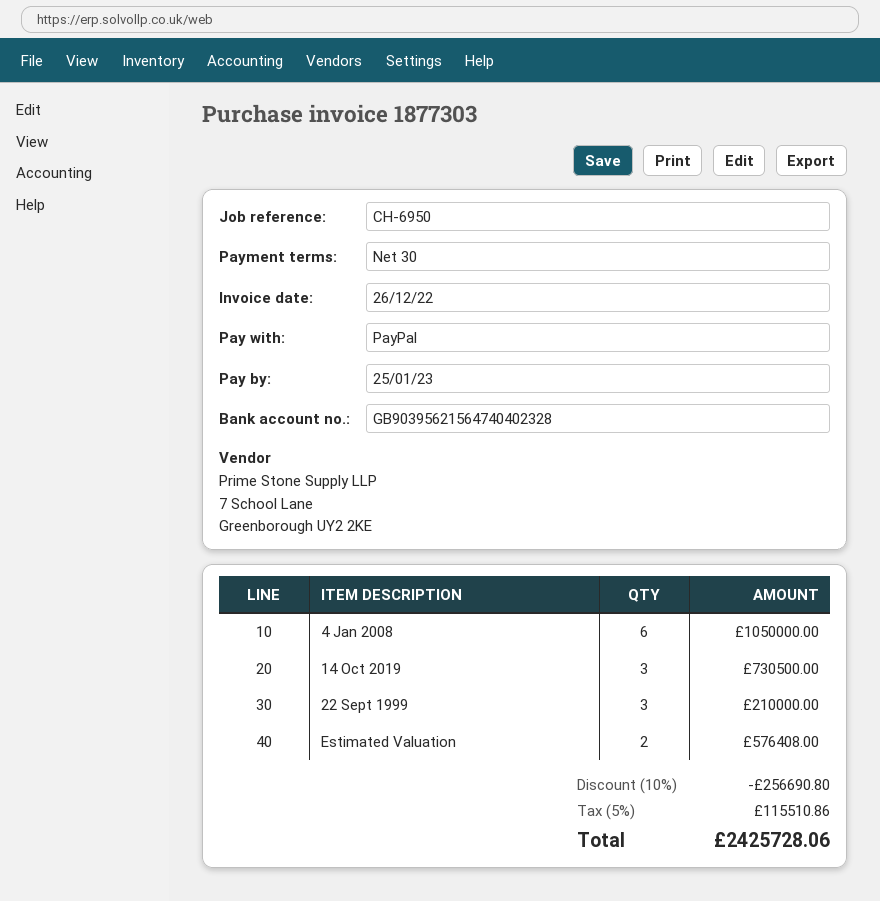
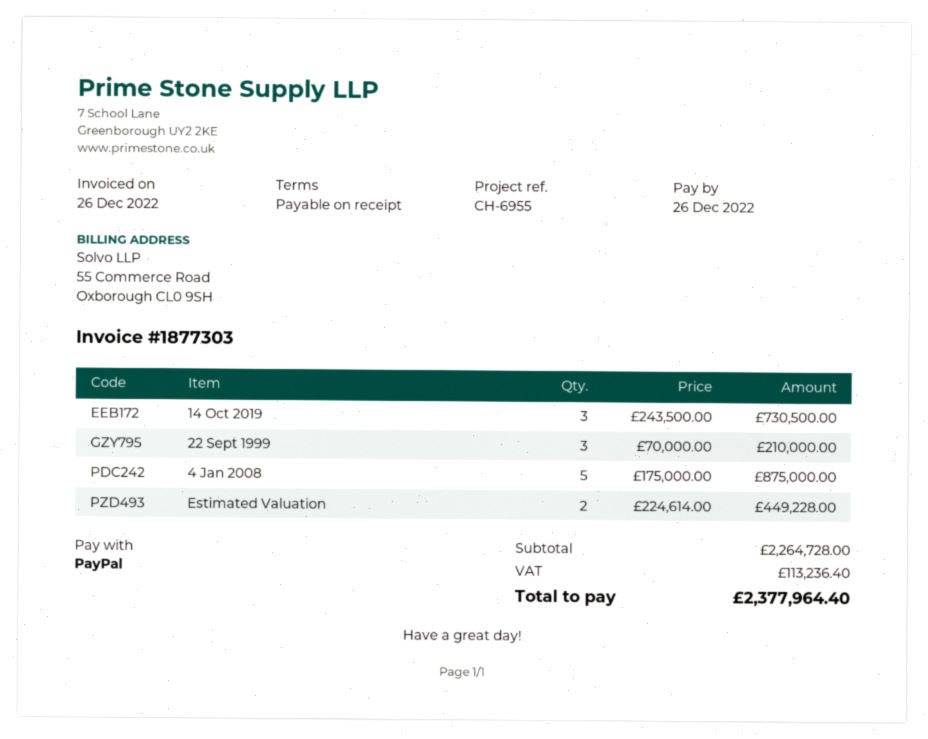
payment terms: 30 days -> on receipt
due date: 2023-01-25 -> 2022-12-26
reference: CH-6950 -> CH-6955
4 Jan 2008: 6 for 1050000.00 -> 5 for 875000.00
Estimated Valuation: 2 for 576408.00 -> 2 for 449228.00
discount: 10% = 256690.80 -> none
tax: 115510.86 -> 113236.40
total: 2425728.06 -> 2377964.40

